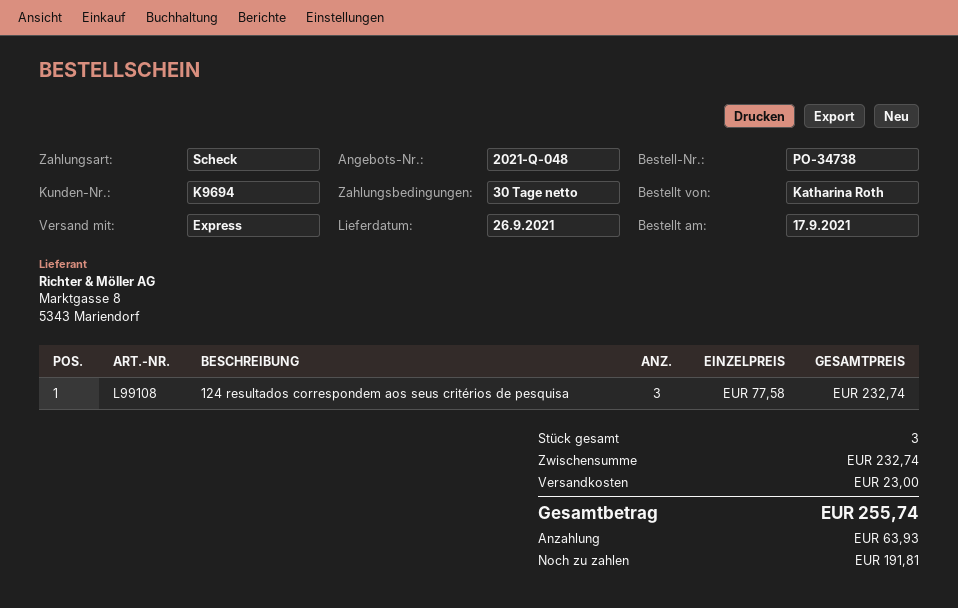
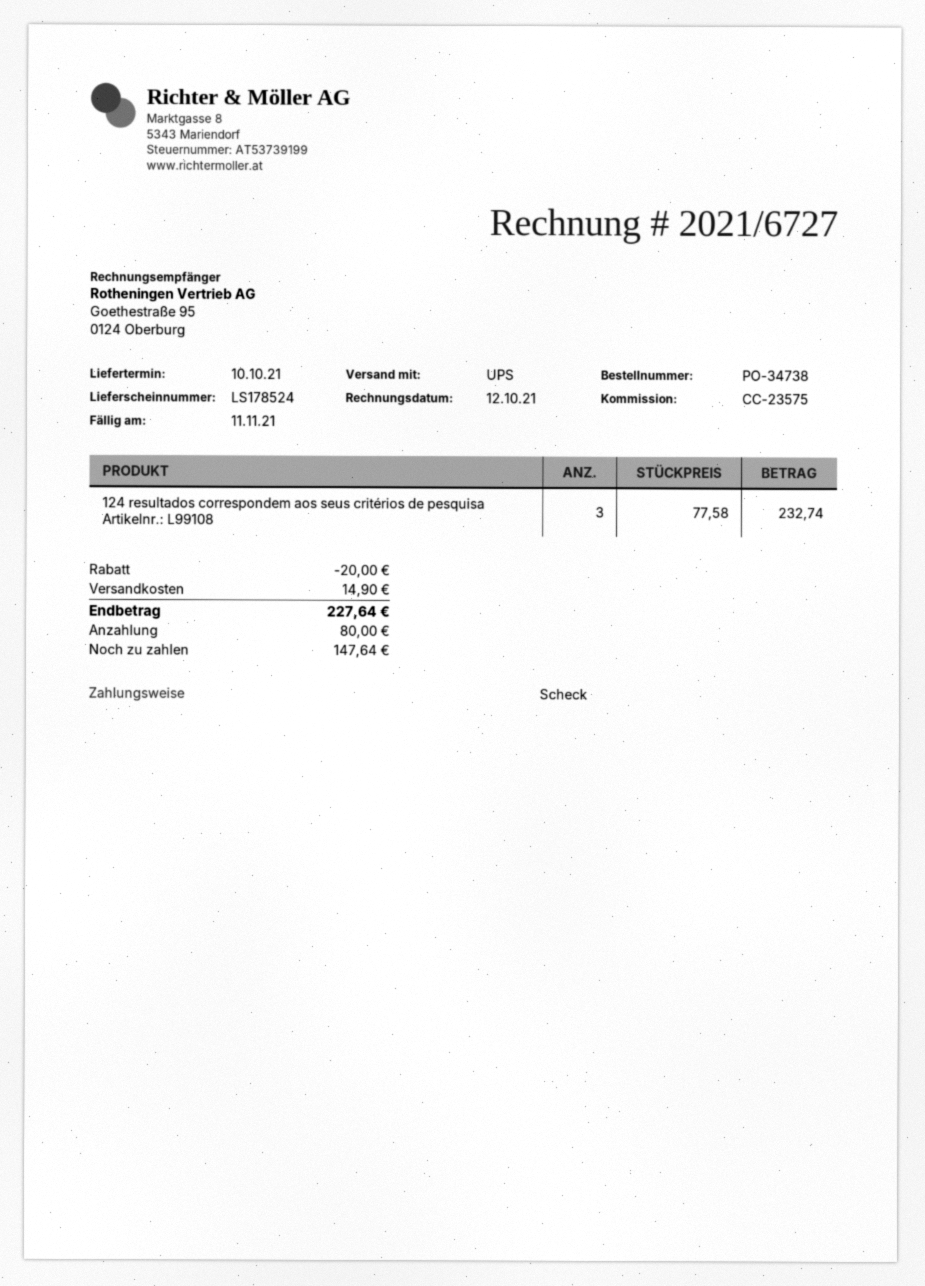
delivery date: 2021-09-26 -> 2021-10-10
shipping method: express -> UPS
discount: none -> 20.00
shipping: 23.00 -> 14.90
total: 255.74 -> 227.64
deposit: 63.93 -> 80.00
balance: 191.81 -> 147.64

